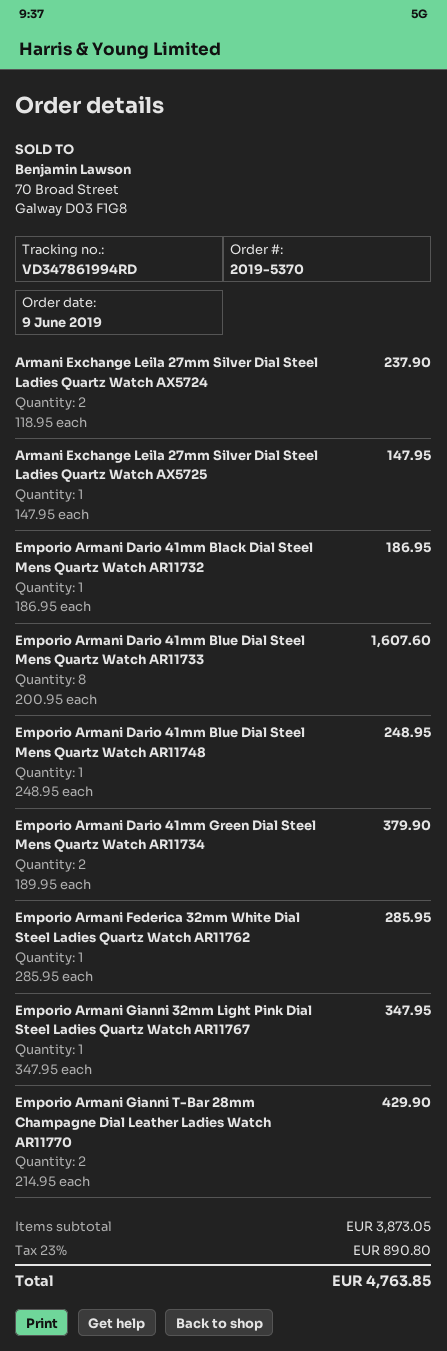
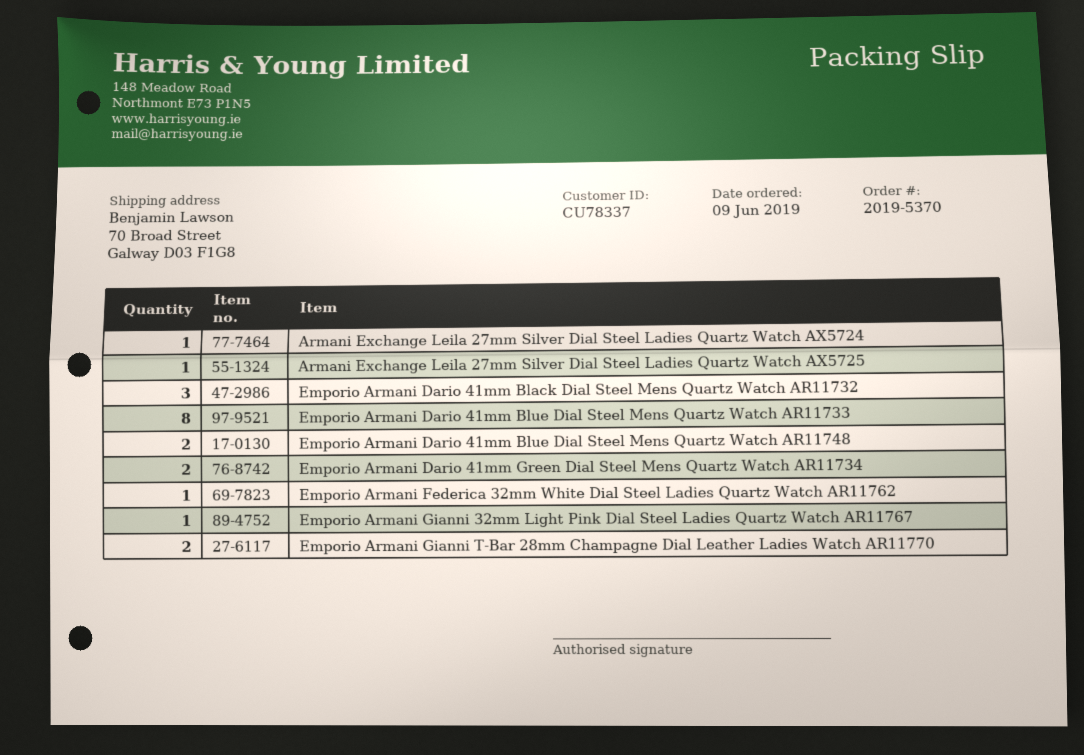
Armani Exchange Leila 27mm Silver Dial Steel Ladies Quartz Watch AX5724: 2 -> 1
Emporio Armani Dario 41mm Black Dial Steel Mens Quartz Watch AR11732: 1 -> 3
Emporio Armani Dario 41mm Blue Dial Steel Mens Quartz Watch AR11748: 1 -> 2

